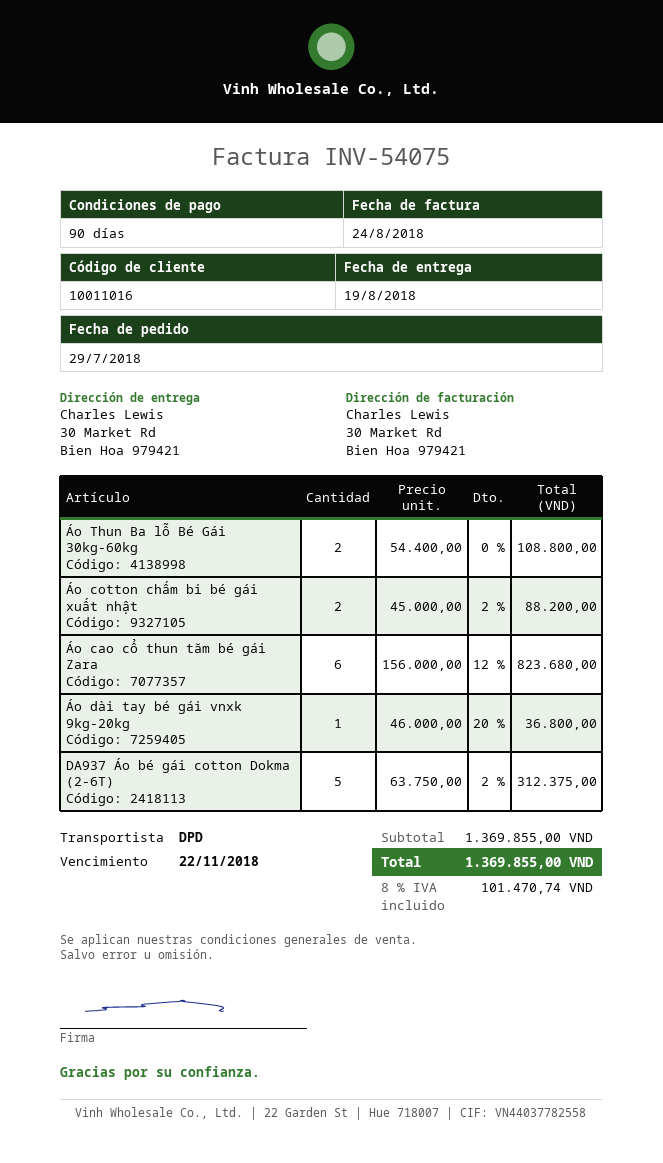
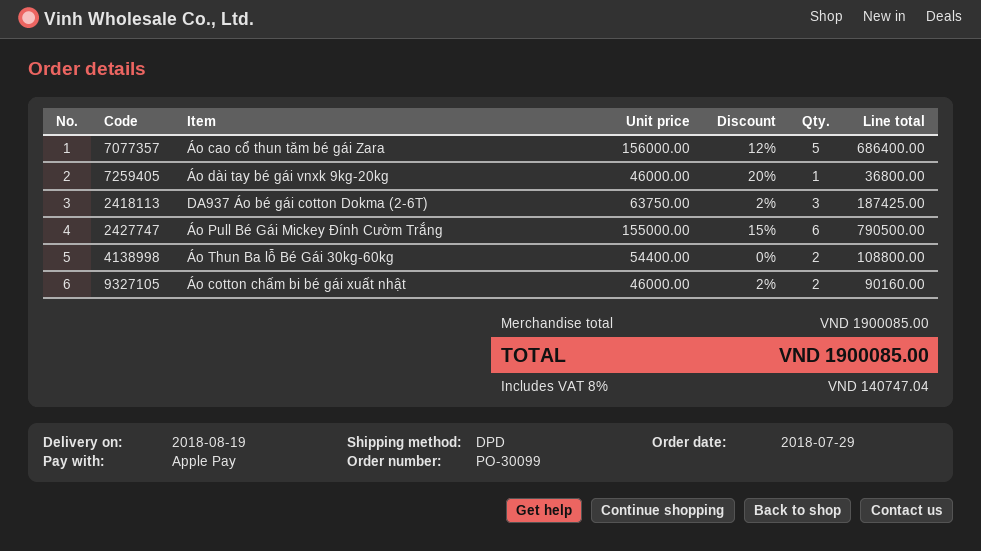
Áo cotton chấm bi bé gái xuất nhật: 2 x 45000.00 - 2% = 88200.00 -> 2 x 46000.00 - 2% = 90160.00
Áo cao cổ thun tăm bé gái Zara: 6 x 156000.00 - 12% = 823680.00 -> 5 x 156000.00 - 12% = 686400.00
DA937 Áo bé gái cotton Dokma (2-6T): 5 x 63750.00 - 2% = 312375.00 -> 3 x 63750.00 - 2% = 187425.00
Áo Pull Bé Gái Mickey Đính Cườm Trắng: none -> 6 x 155000.00 - 15% = 790500.00
subtotal: 1369855.00 -> 1900085.00
tax: 8% = 101470.74 -> 8% = 140747.04
total: 1369855.00 -> 1900085.00

